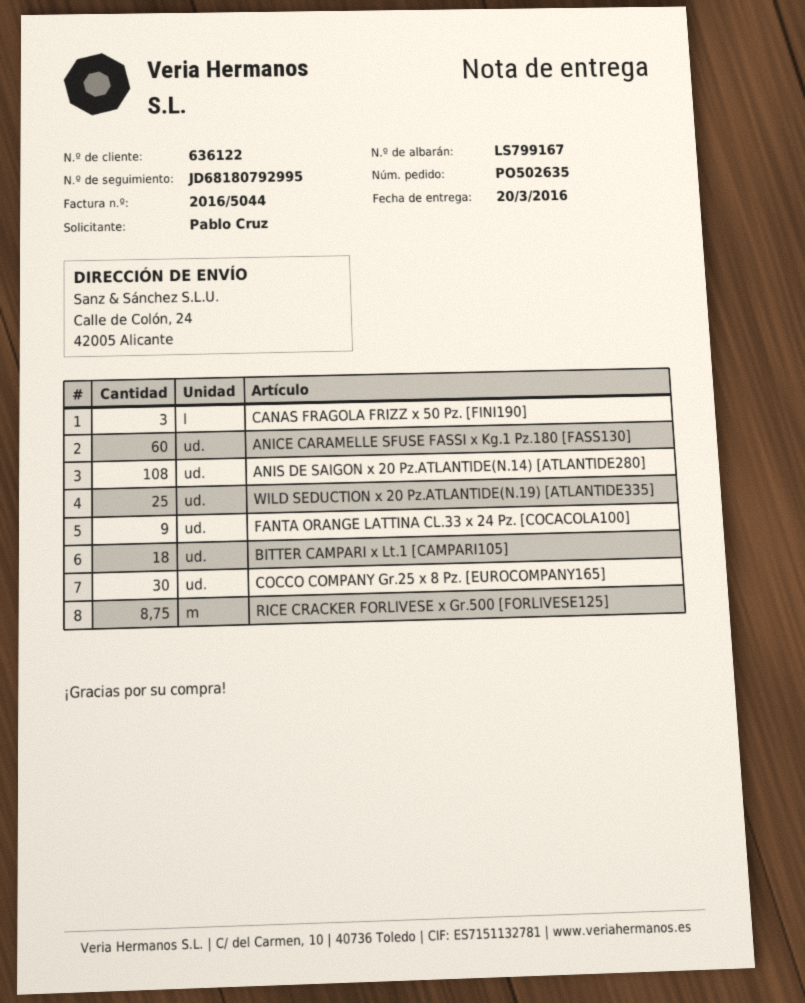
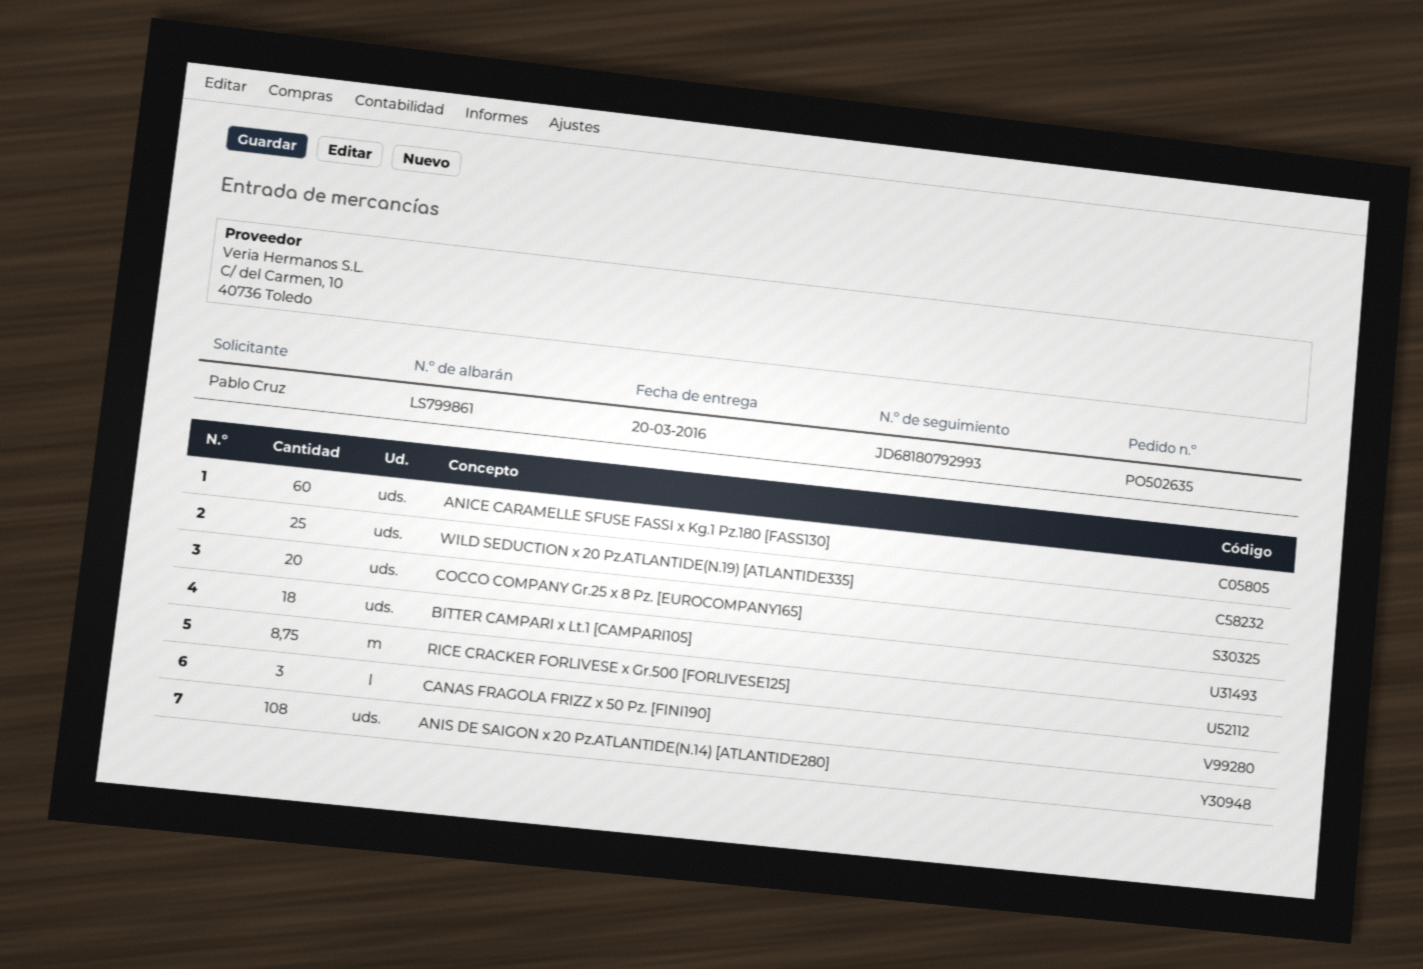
delivery note number: LS799167 -> LS799861
tracking number: JD68180792995 -> JD68180792993
FANTA ORANGE LATTINA CL.33 x 24 Pz. [COCACOLA100]: 9 -> none
COCCO COMPANY Gr.25 x 8 Pz. [EUROCOMPANY165]: 30 -> 20

